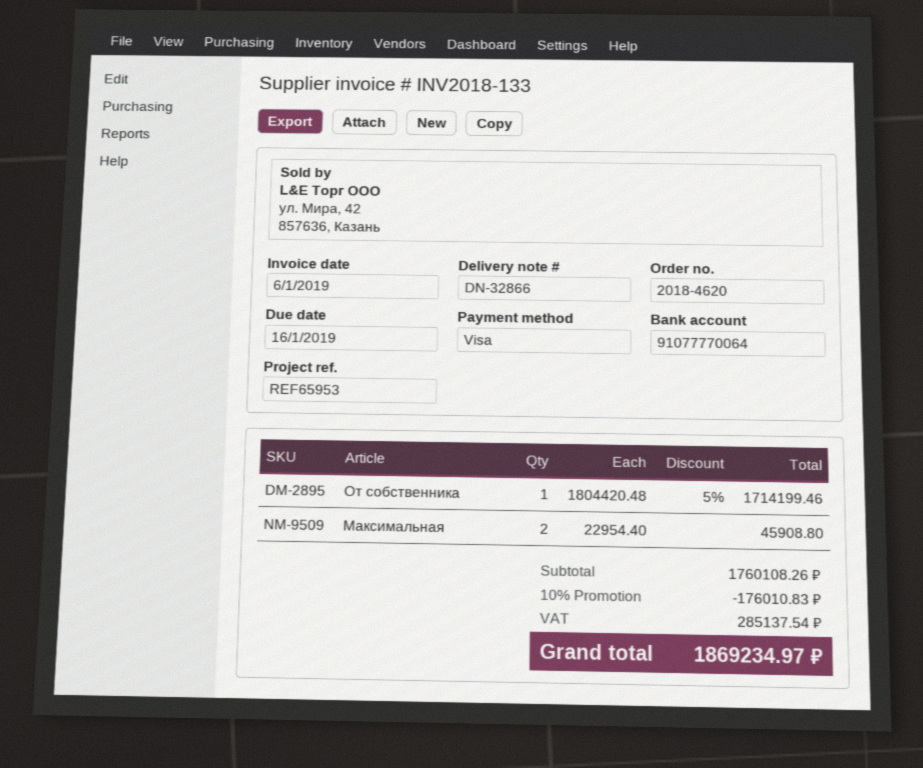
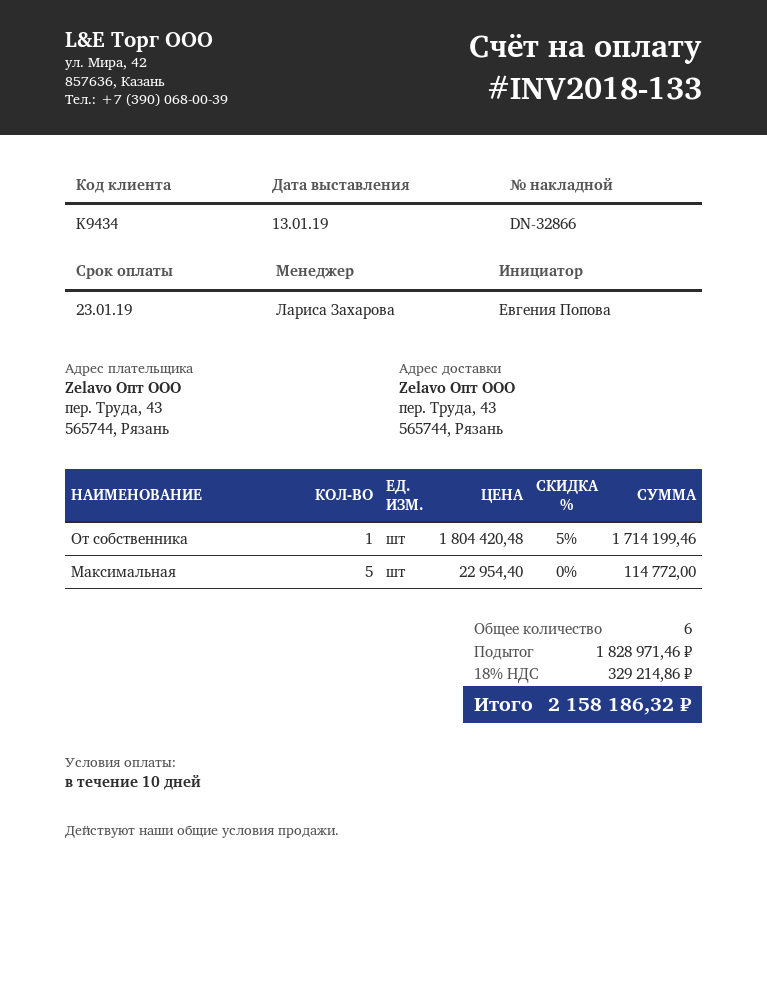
invoice date: 2019-01-06 -> 2019-01-13
due date: 2019-01-16 -> 2019-01-23
Максимальная: 2 x 22954.40 = 45908.80 -> 5 x 22954.40 = 114772.00
subtotal: 1760108.26 -> 1828971.46
discount: 10% = 176010.83 -> none
tax: 285137.54 -> 329214.86
total: 1869234.97 -> 2158186.32

